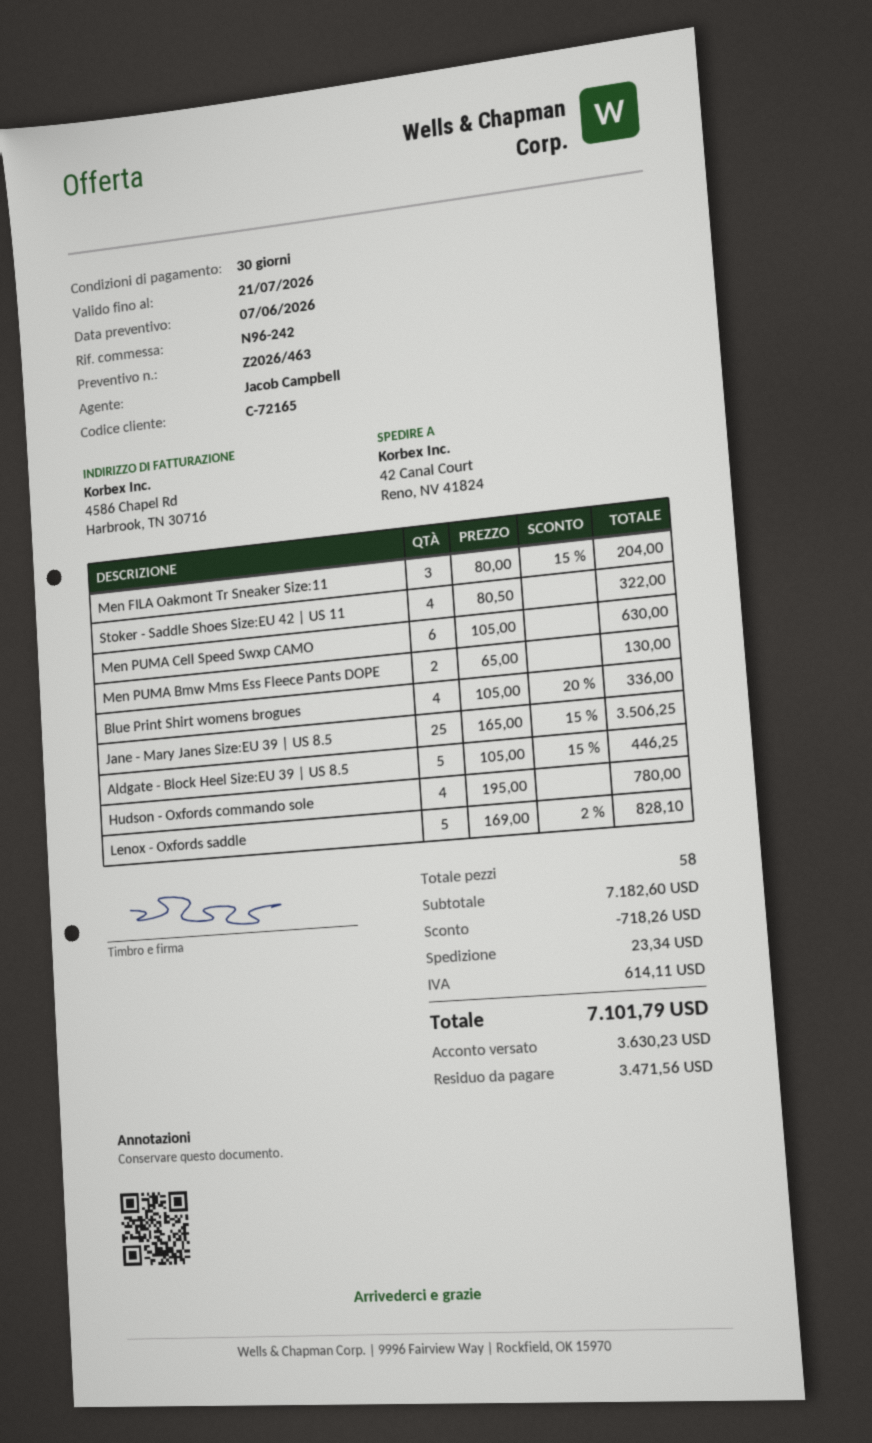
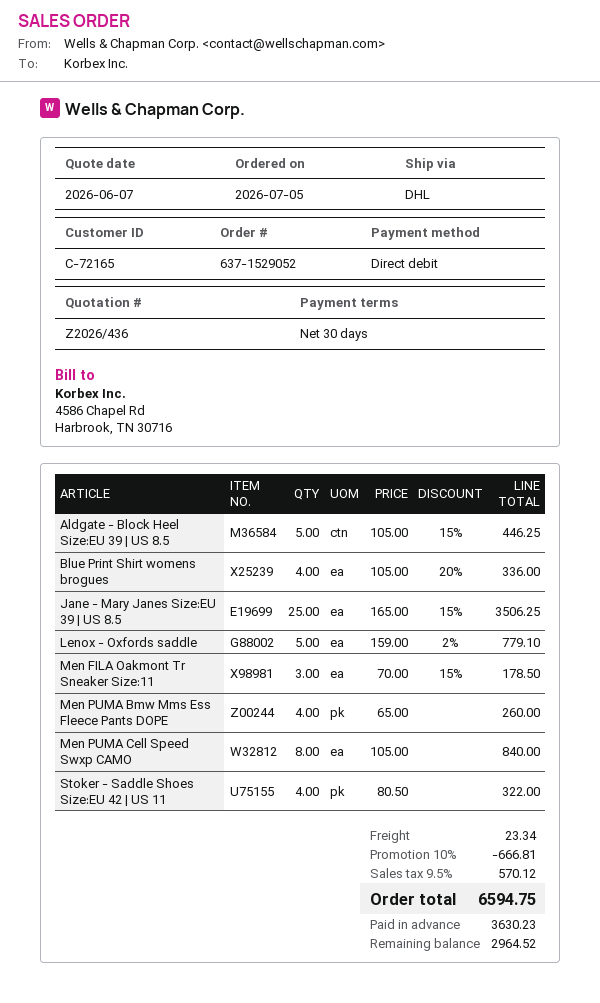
quote number: Z2026/463 -> Z2026/436
Men FILA Oakmont Tr Sneaker Size:11: 3 x 80.00 - 15% = 204.00 -> 3 x 70.00 - 15% = 178.50
Men PUMA Cell Speed Swxp CAMO: 6 x 105.00 = 630.00 -> 8 x 105.00 = 840.00
Men PUMA Bmw Mms Ess Fleece Pants DOPE: 2 x 65.00 = 130.00 -> 4 x 65.00 = 260.00
Hudson - Oxfords commando sole: 4 x 195.00 = 780.00 -> none
Lenox - Oxfords saddle: 5 x 169.00 - 2% = 828.10 -> 5 x 159.00 - 2% = 779.10
discount: 718.26 -> 666.81
tax: 614.11 -> 570.12
total: 7101.79 -> 6594.75
balance: 3471.56 -> 2964.52

